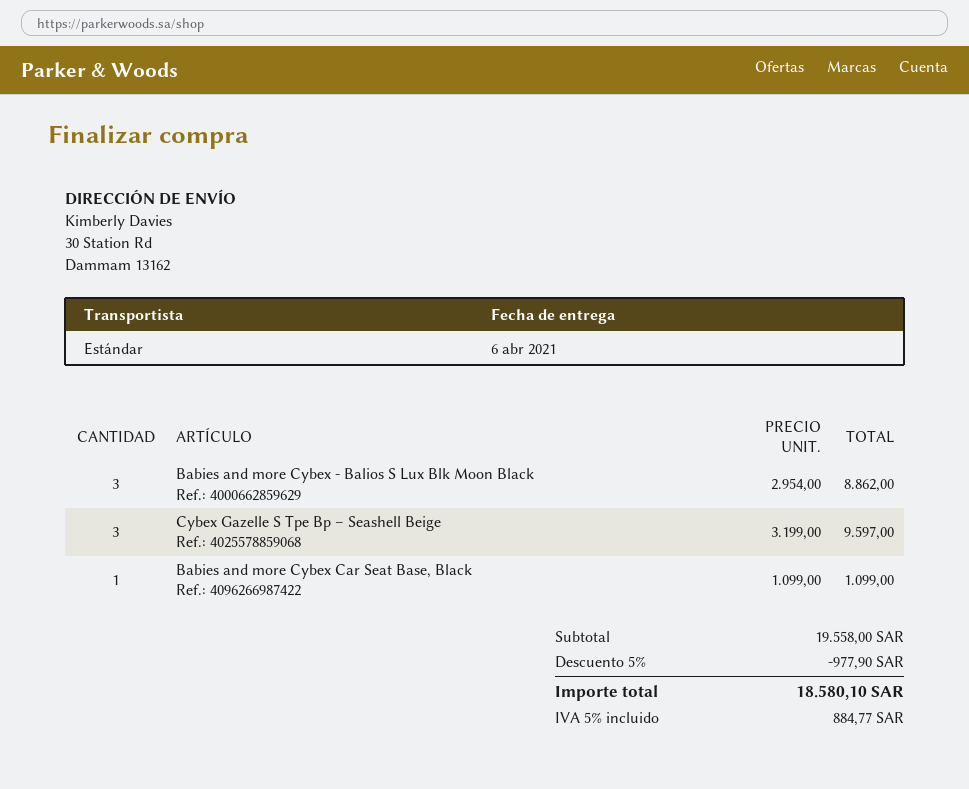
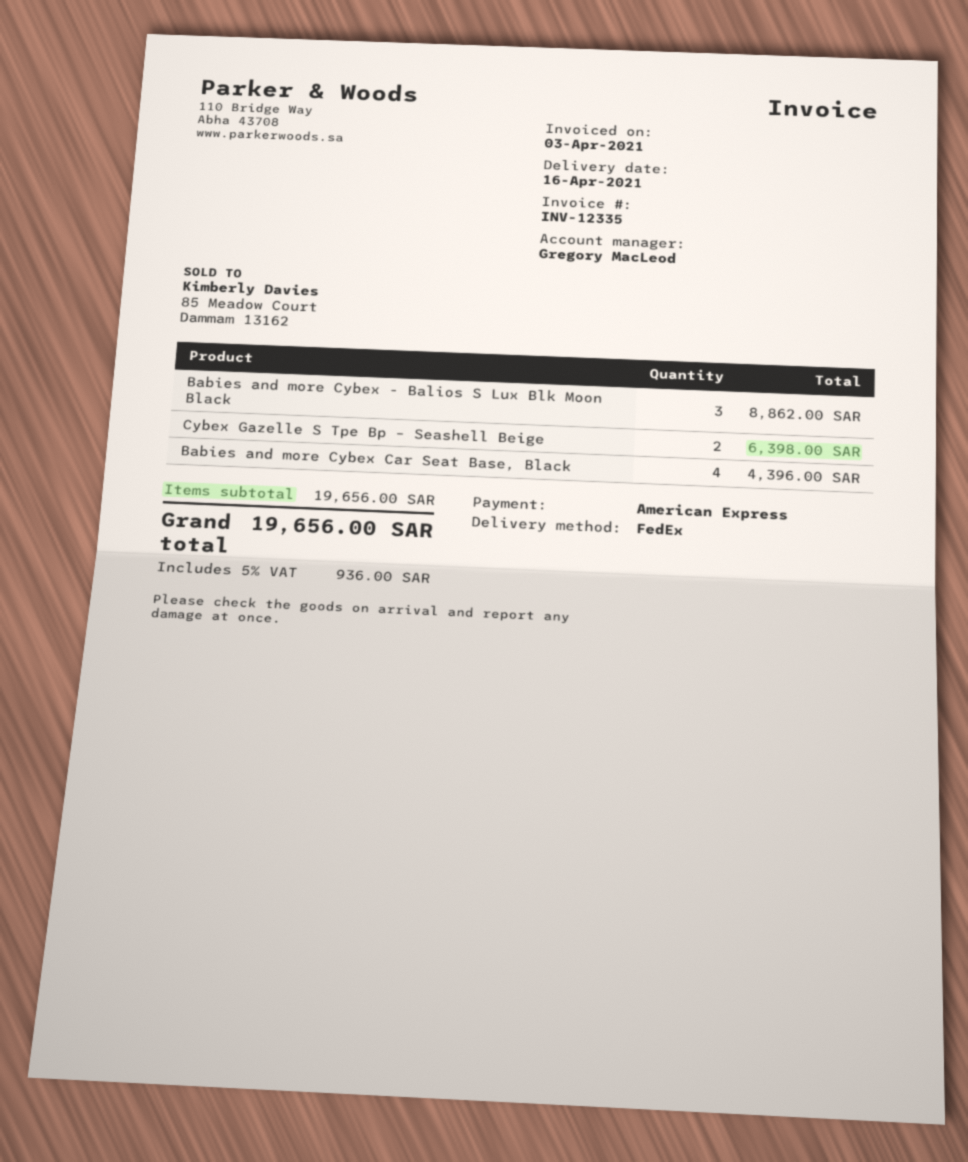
delivery date: 2021-04-06 -> 2021-04-16
shipping method: standard -> FedEx
Cybex Gazelle S Tpe Bp – Seashell Beige: 3 for 9597.00 -> 2 for 6398.00
Babies and more Cybex Car Seat Base, Black: 1 for 1099.00 -> 4 for 4396.00
subtotal: 19558.00 -> 19656.00
discount: 5% = 977.90 -> none
tax: 5% = 884.77 -> 5% = 936.00
total: 18580.10 -> 19656.00

